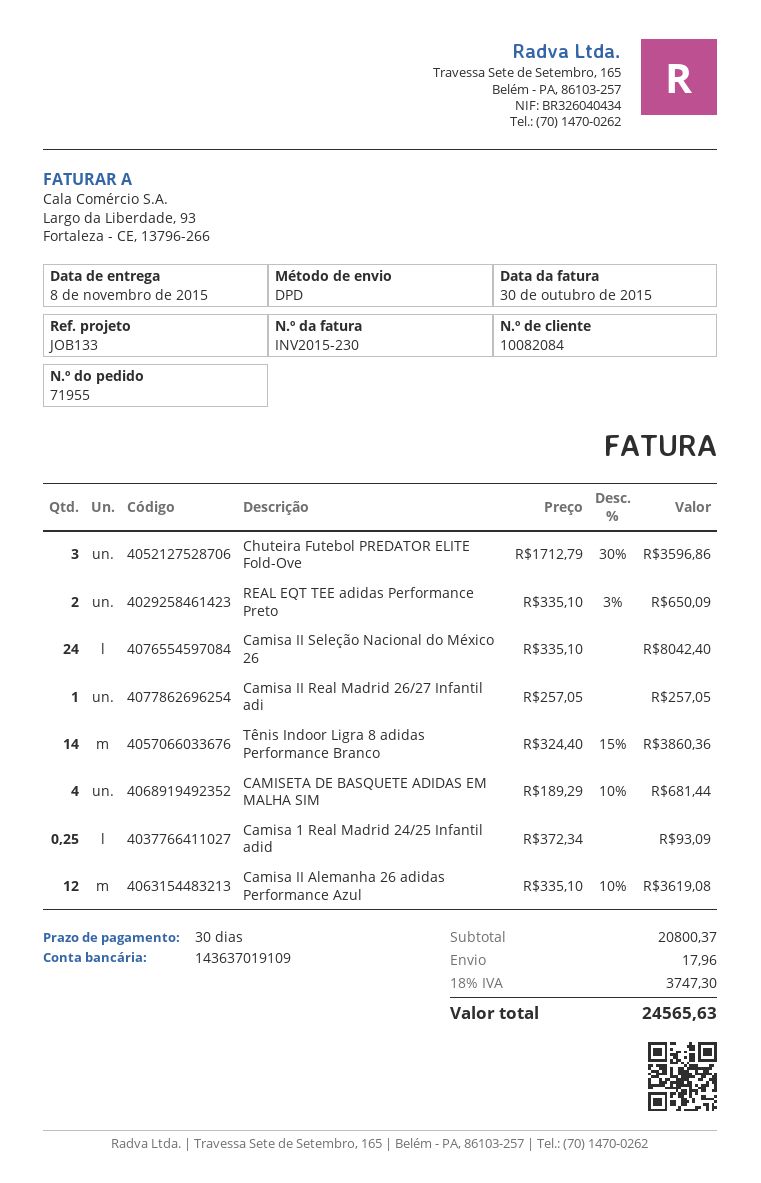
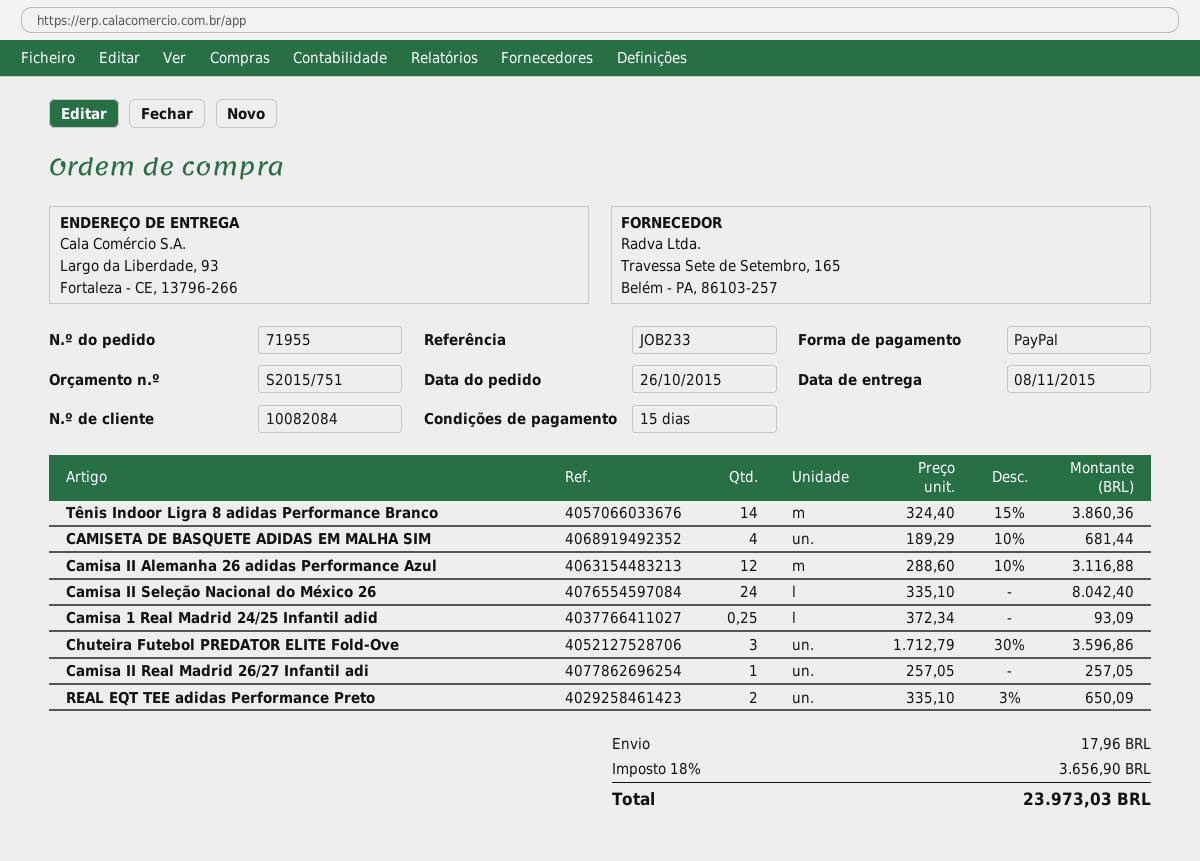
payment terms: 30 days -> 15 days
reference: JOB133 -> JOB233
Camisa II Alemanha 26 adidas Performance Azul: 12 x 335.10 - 10% = 3619.08 -> 12 x 288.60 - 10% = 3116.88
tax: 18% = 3747.30 -> 18% = 3656.90
total: 24565.63 -> 23973.03

